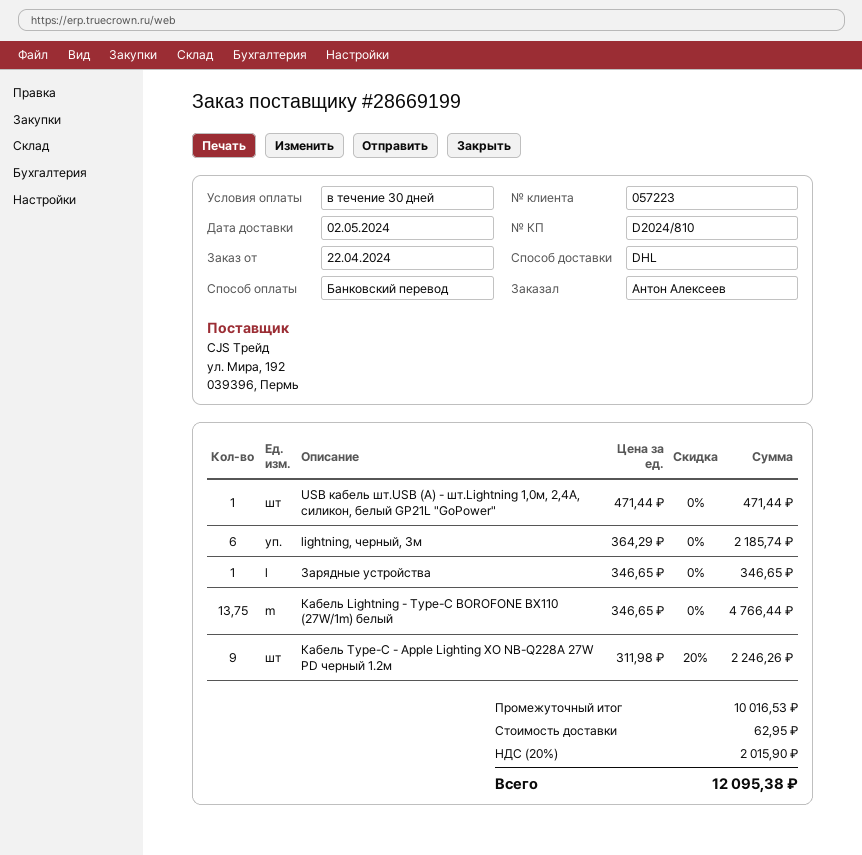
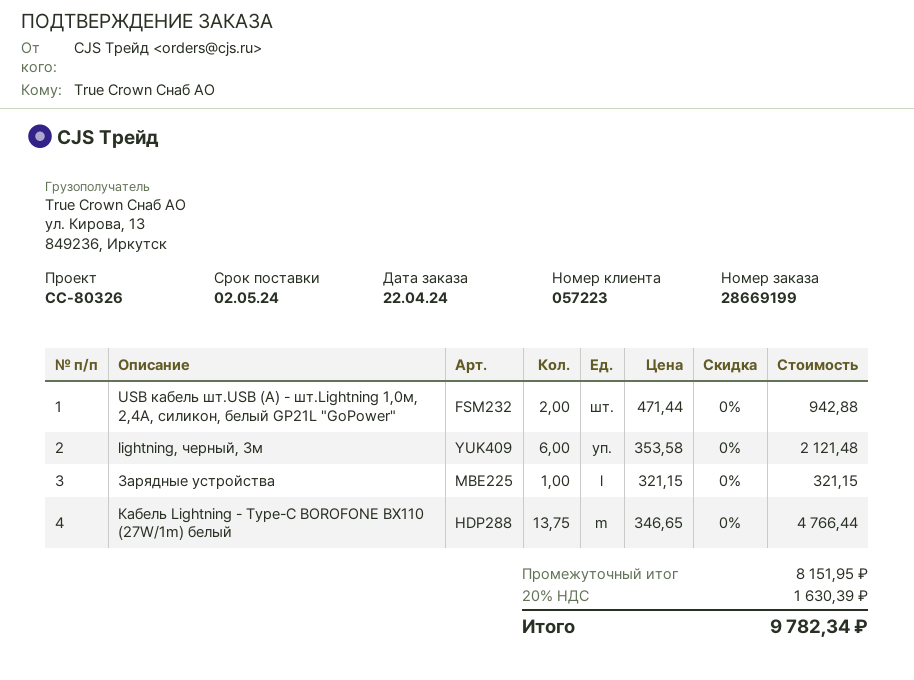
USB кабель шт.USB (A) - шт.Lightning 1,0м, 2,4A, силикон, белый GP21L "GoPower": 1 x 471.44 = 471.44 -> 2 x 471.44 = 942.88
lightning, черный, 3м: 6 x 364.29 = 2185.74 -> 6 x 353.58 = 2121.48
Зарядные устройства: 1 x 346.65 = 346.65 -> 1 x 321.15 = 321.15
Кабель Type-C - Apple Lighting XO NB-Q228A 27W PD черный 1.2м: 9 x 311.98 - 20% = 2246.26 -> none
subtotal: 10016.53 -> 8151.95
shipping: 62.95 -> none
tax: 20% = 2015.90 -> 20% = 1630.39
total: 12095.38 -> 9782.34

